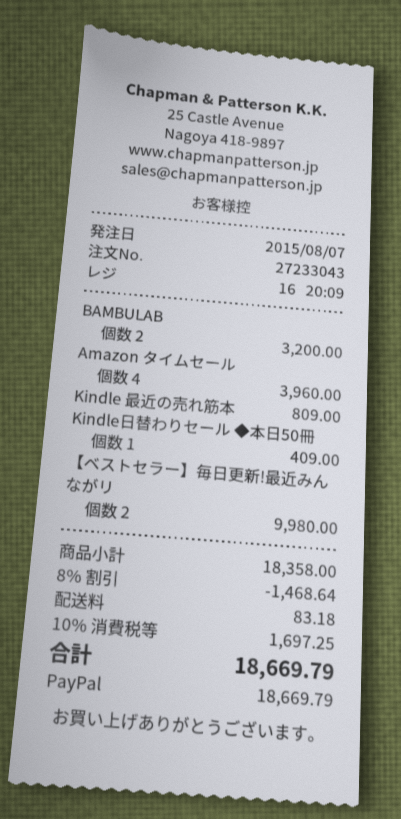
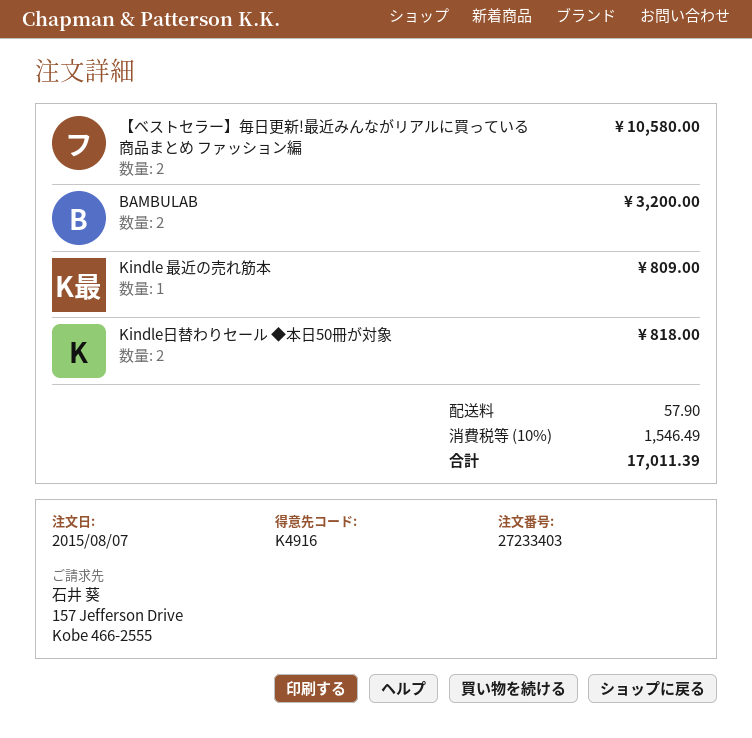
order number: 27233043 -> 27233403
Amazon タイムセール: 4 for 3960.00 -> none
Kindle日替わりセール ◆本日50冊: 1 for 409.00 -> 2 for 818.00
【ベストセラー】毎日更新!最近みんながリ: 2 for 9980.00 -> 2 for 10580.00
discount: 8% = 1468.64 -> none
shipping: 83.18 -> 57.90
tax: 10% = 1697.25 -> 10% = 1546.49
total: 18669.79 -> 17011.39

